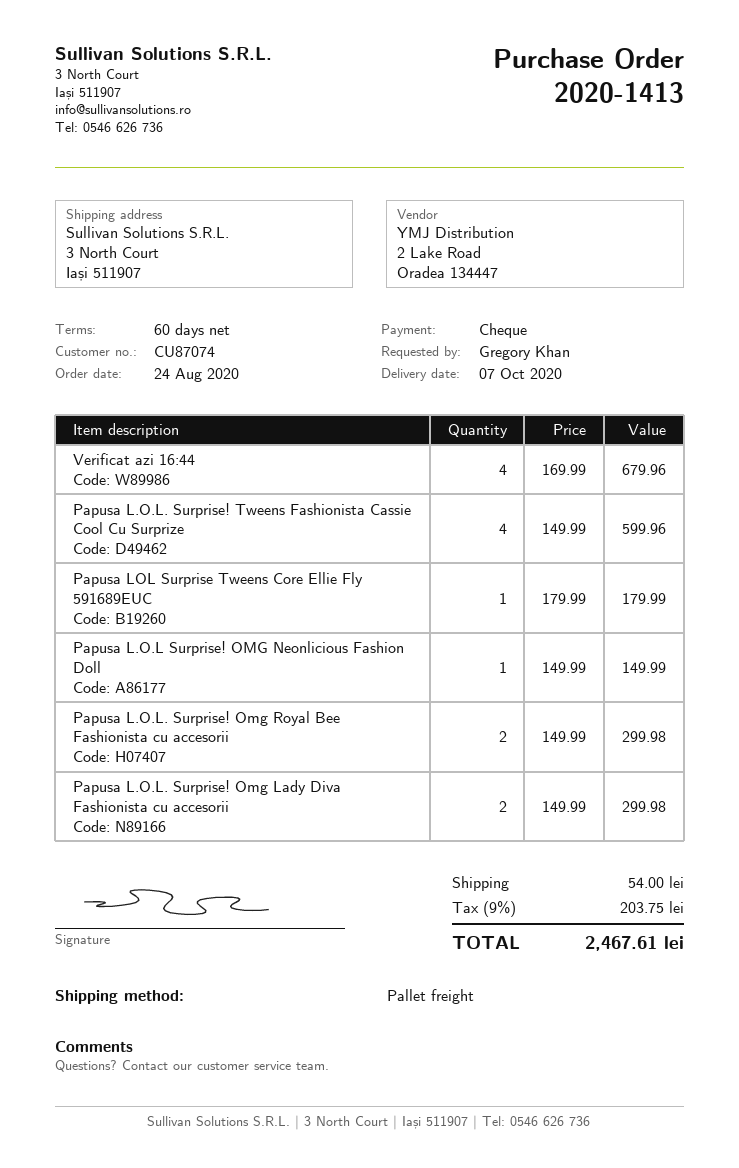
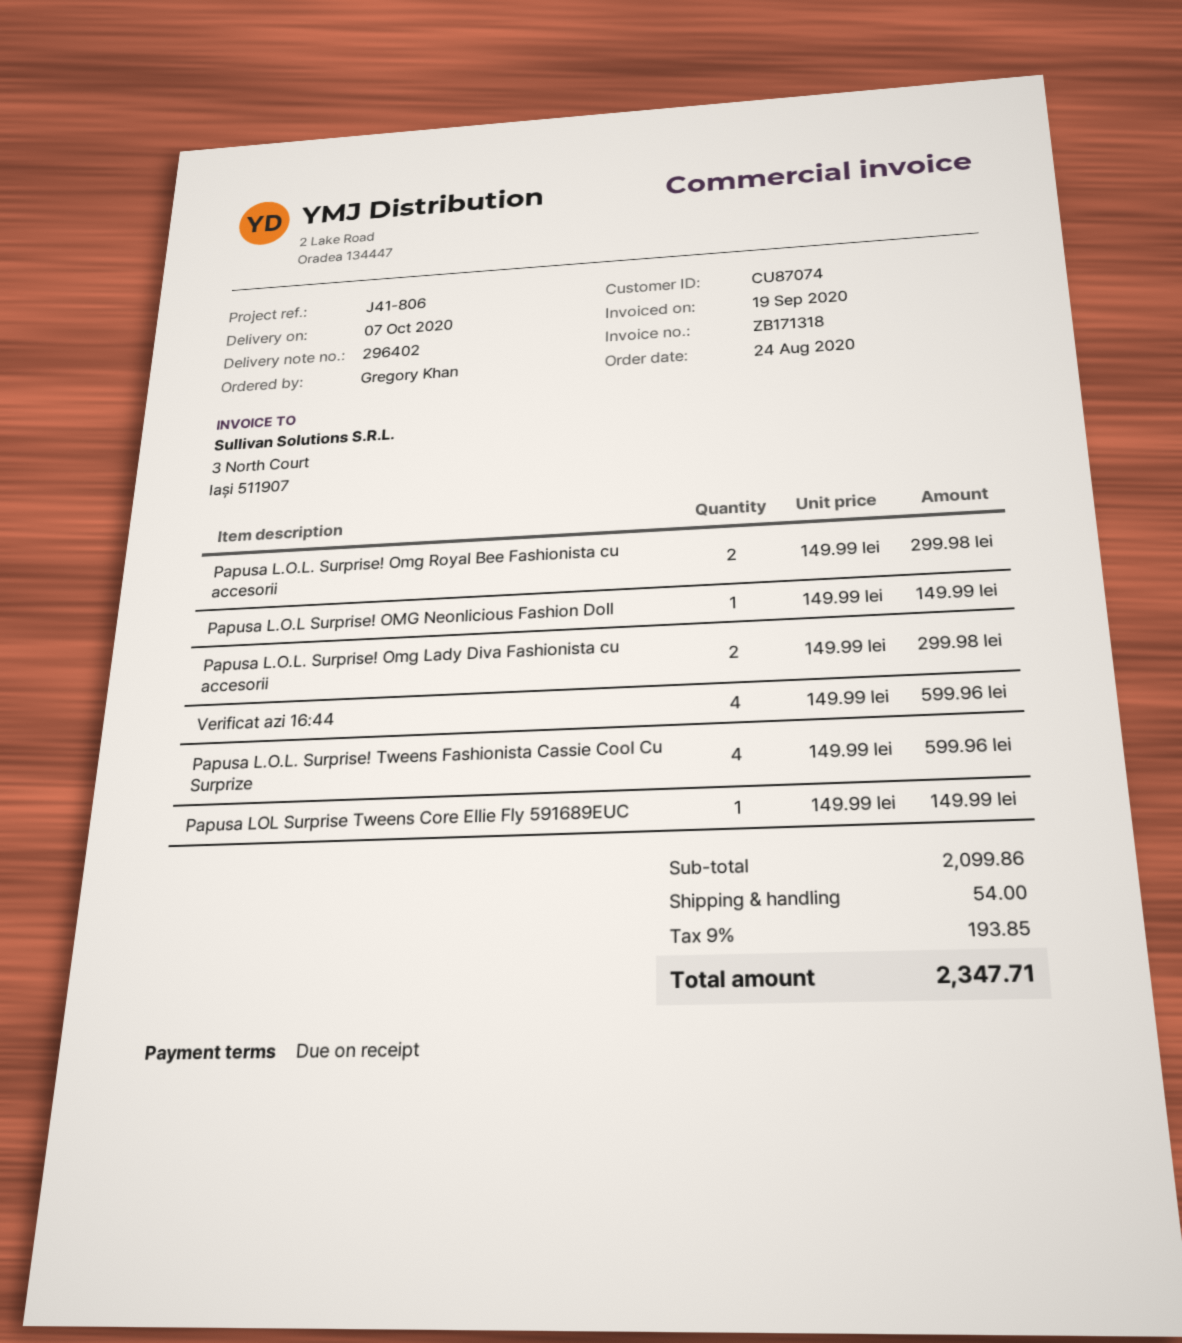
payment terms: 60 days -> on receipt
Verificat azi 16:44: 4 x 169.99 = 679.96 -> 4 x 149.99 = 599.96
Papusa LOL Surprise Tweens Core Ellie Fly 591689EUC: 1 x 179.99 = 179.99 -> 1 x 149.99 = 149.99
tax: 9% = 203.75 -> 9% = 193.85
total: 2467.61 -> 2347.71

